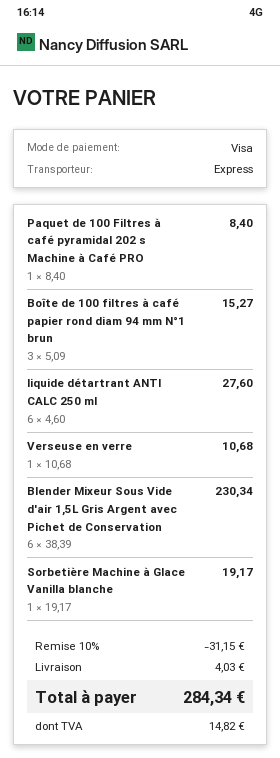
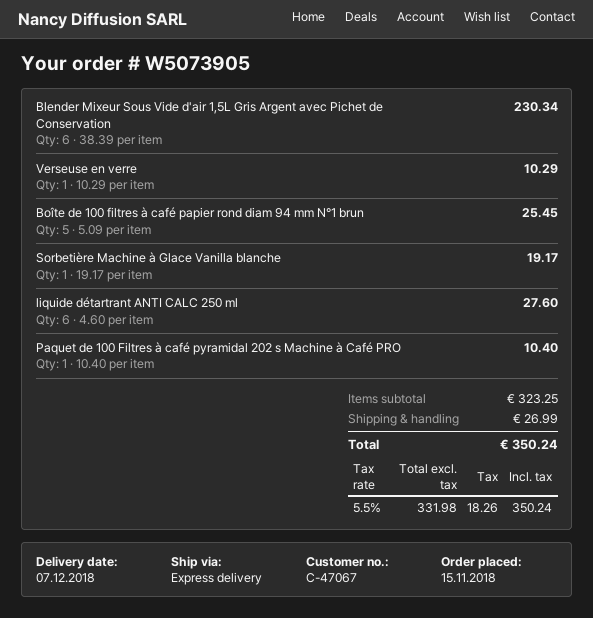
Paquet de 100 Filtres à café pyramidal 202 s Machine à Café PRO: 1 x 8.40 = 8.40 -> 1 x 10.40 = 10.40
Boîte de 100 filtres à café papier rond diam 94 mm N°1 brun: 3 x 5.09 = 15.27 -> 5 x 5.09 = 25.45
Verseuse en verre: 1 x 10.68 = 10.68 -> 1 x 10.29 = 10.29
discount: 10% = 31.15 -> none
shipping: 4.03 -> 26.99
tax: 14.82 -> 18.26
total: 284.34 -> 350.24

